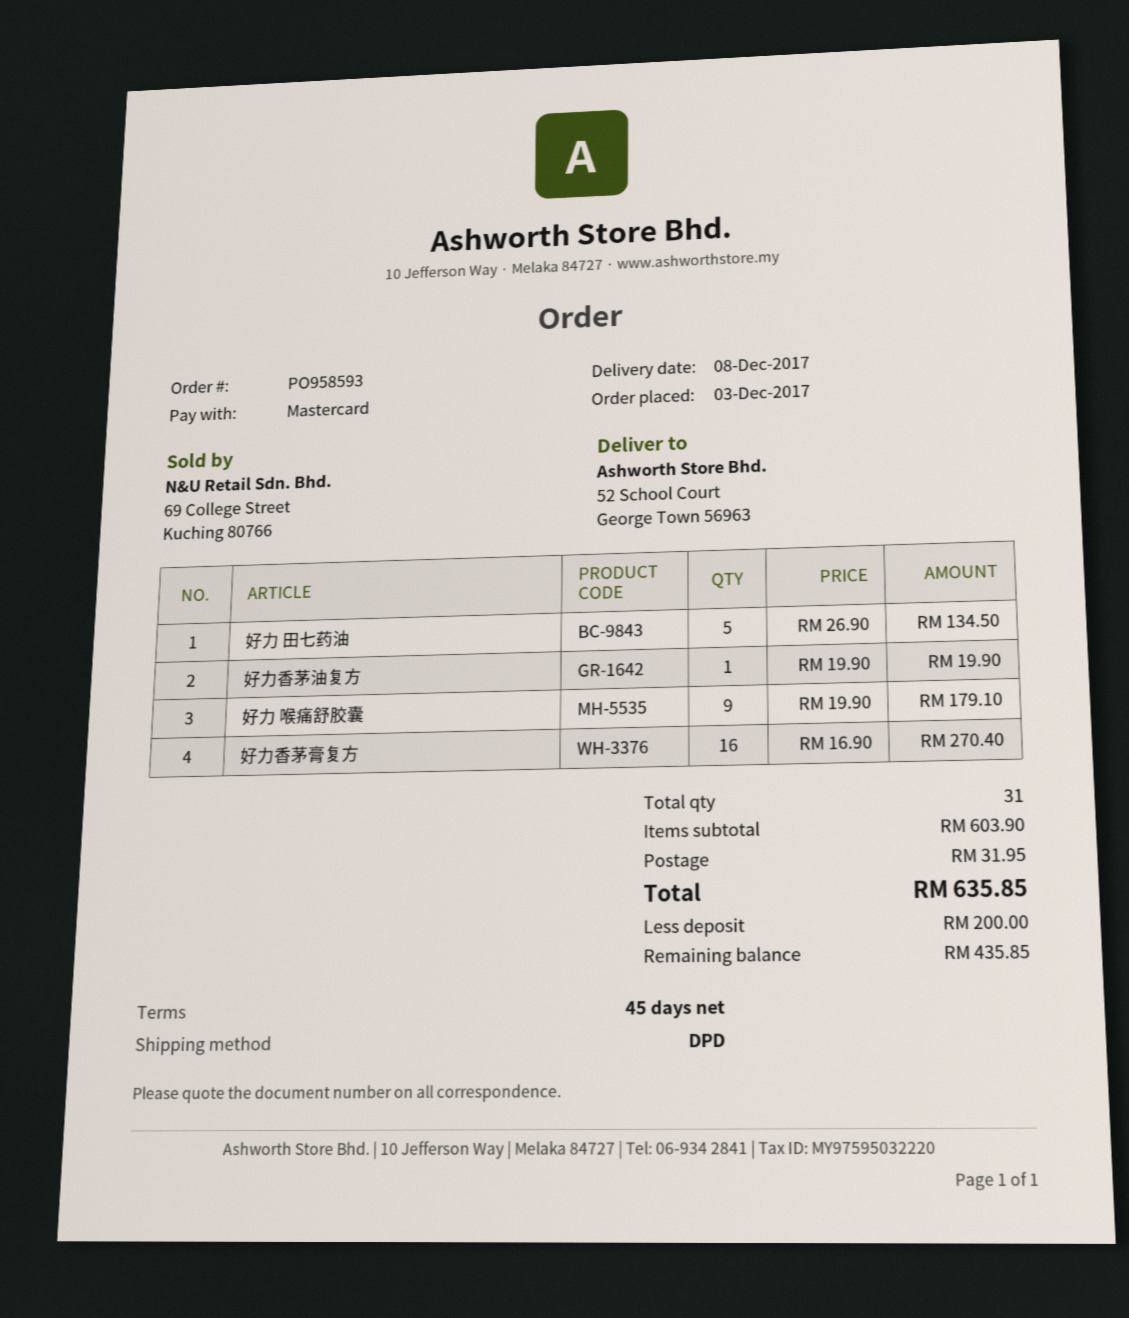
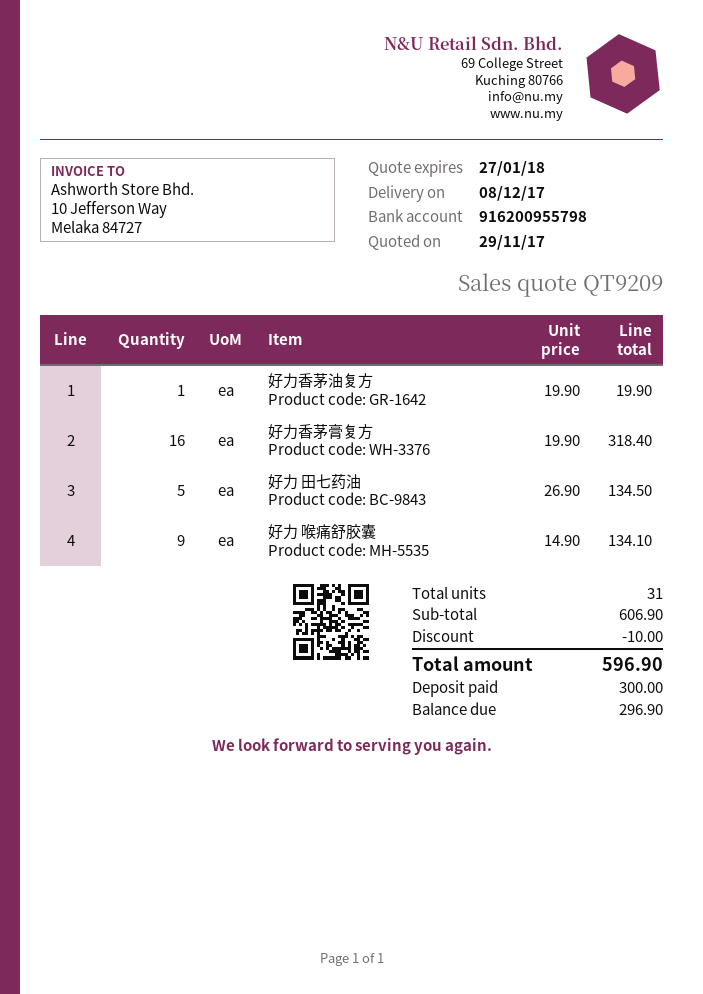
好力 喉痛舒胶囊: 9 x 19.90 = 179.10 -> 9 x 14.90 = 134.10
好力香茅膏复方: 16 x 16.90 = 270.40 -> 16 x 19.90 = 318.40
subtotal: 603.90 -> 606.90
discount: none -> 10.00
shipping: 31.95 -> none
total: 635.85 -> 596.90
deposit: 200.00 -> 300.00
balance: 435.85 -> 296.90

